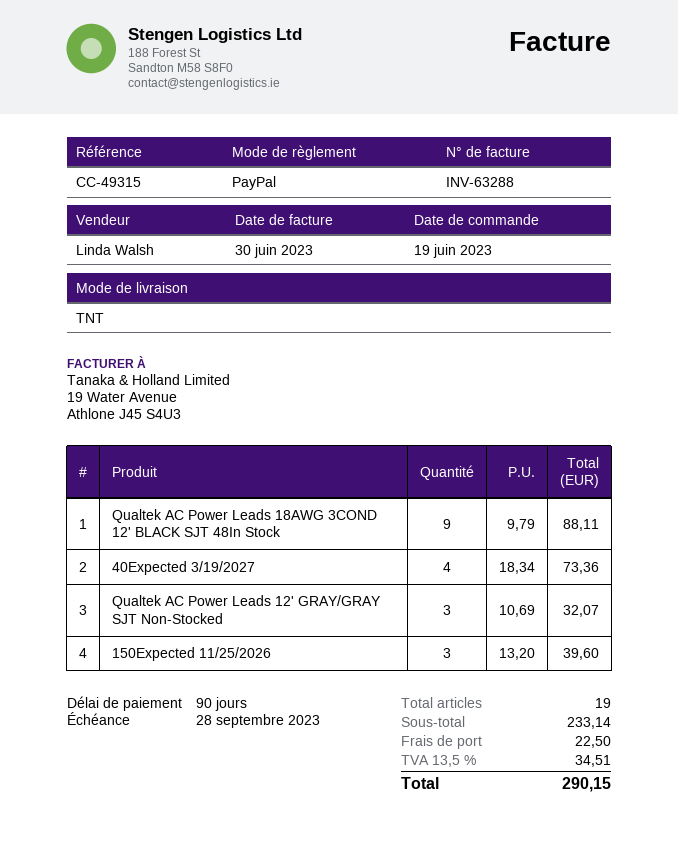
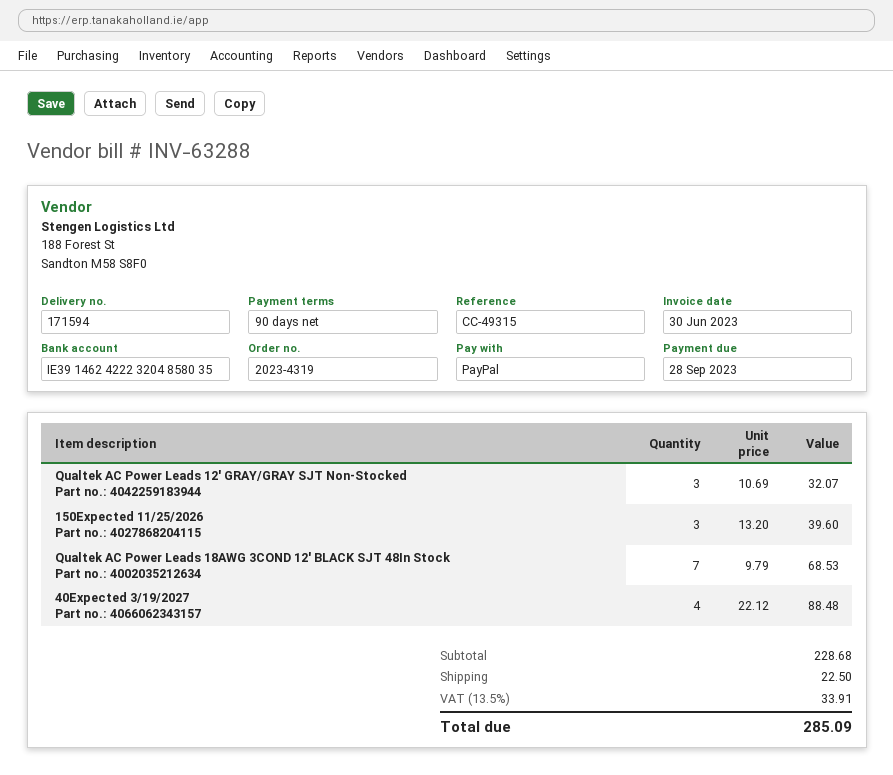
Qualtek AC Power Leads 18AWG 3COND 12' BLACK SJT 48In Stock: 9 x 9.79 = 88.11 -> 7 x 9.79 = 68.53
40Expected 3/19/2027: 4 x 18.34 = 73.36 -> 4 x 22.12 = 88.48
subtotal: 233.14 -> 228.68
tax: 13.5% = 34.51 -> 13.5% = 33.91
total: 290.15 -> 285.09

